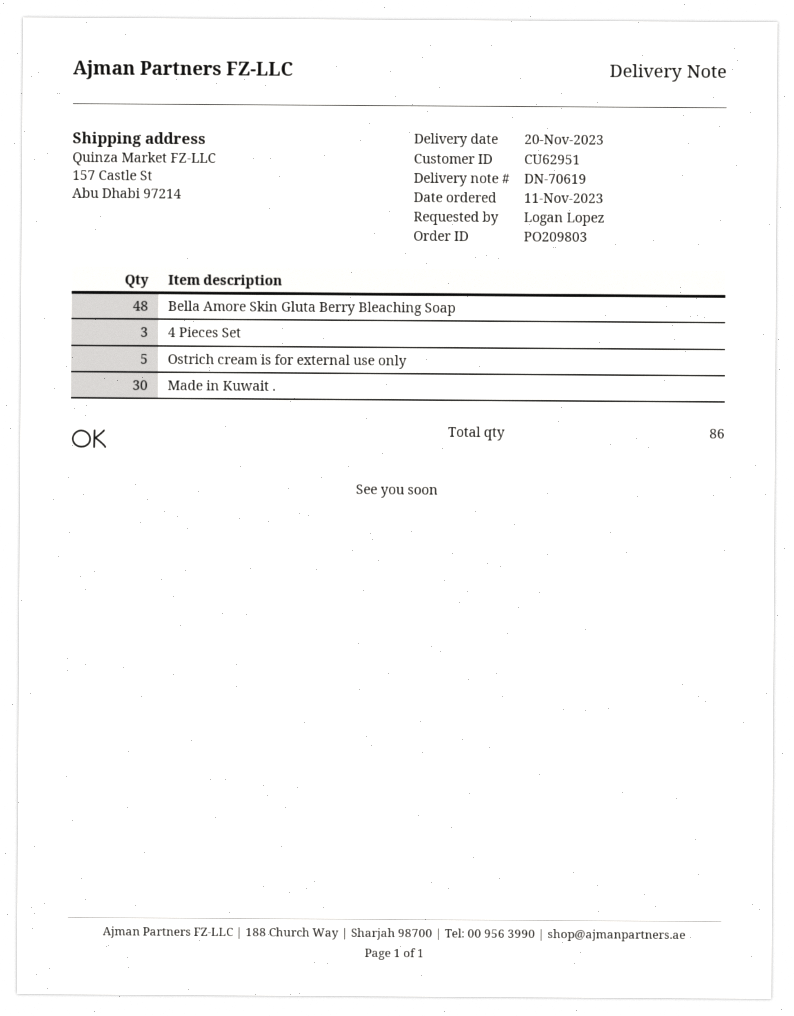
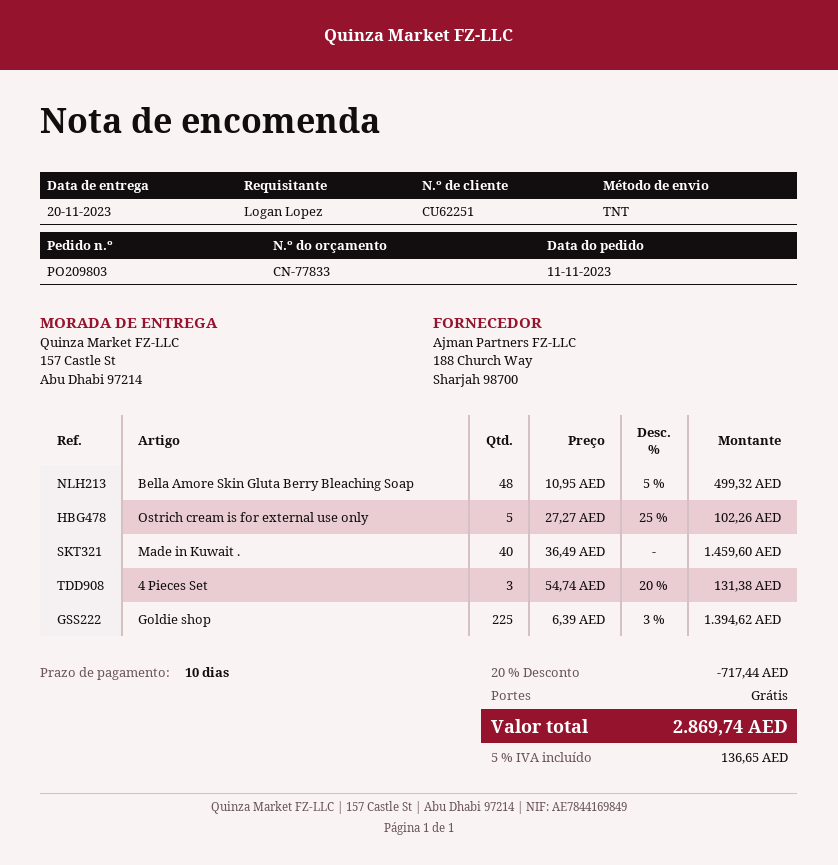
customer number: CU62951 -> CU62251
Made in Kuwait .: 30 -> 40
Goldie shop: none -> 225

